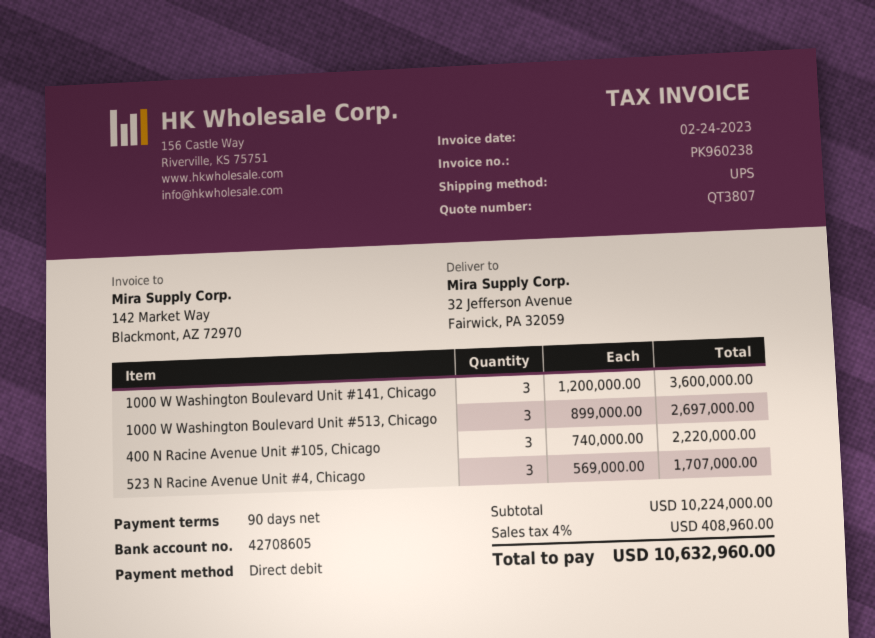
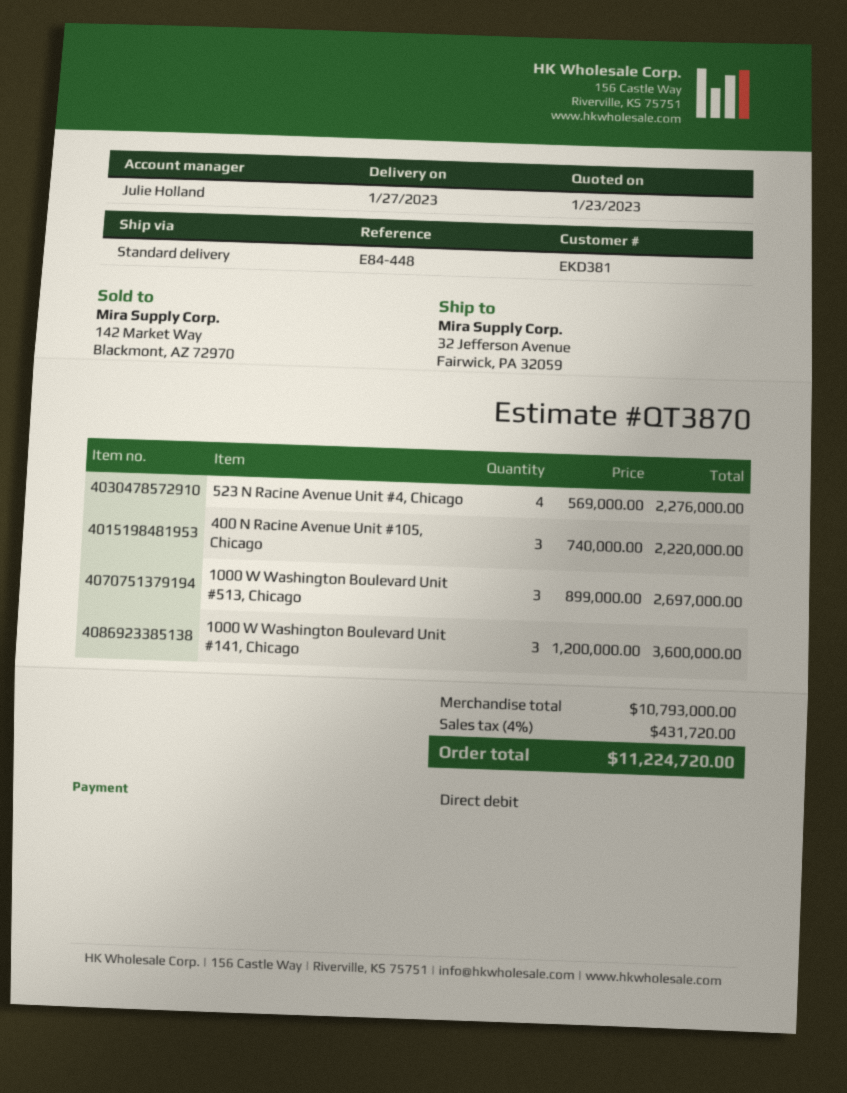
quote number: QT3807 -> QT3870
shipping method: UPS -> standard
523 N Racine Avenue Unit #4, Chicago: 3 x 569000.00 = 1707000.00 -> 4 x 569000.00 = 2276000.00
subtotal: 10224000.00 -> 10793000.00
tax: 4% = 408960.00 -> 4% = 431720.00
total: 10632960.00 -> 11224720.00

